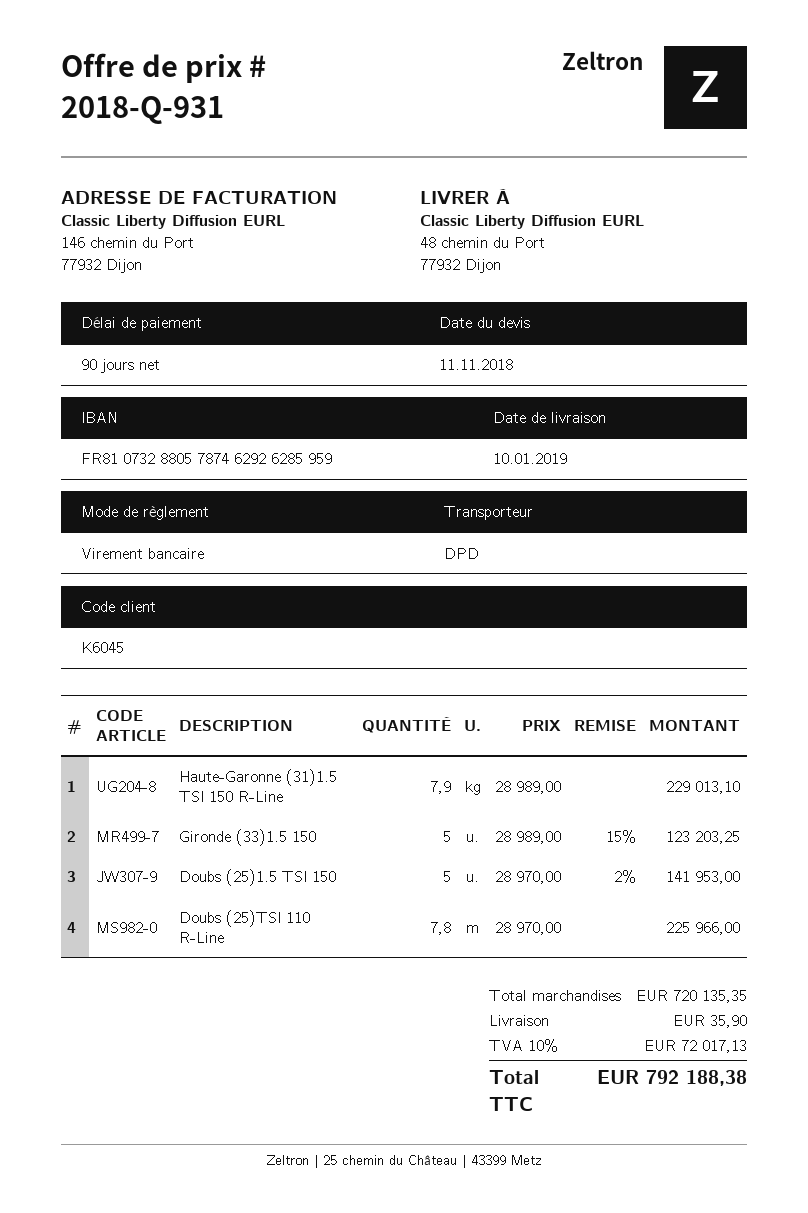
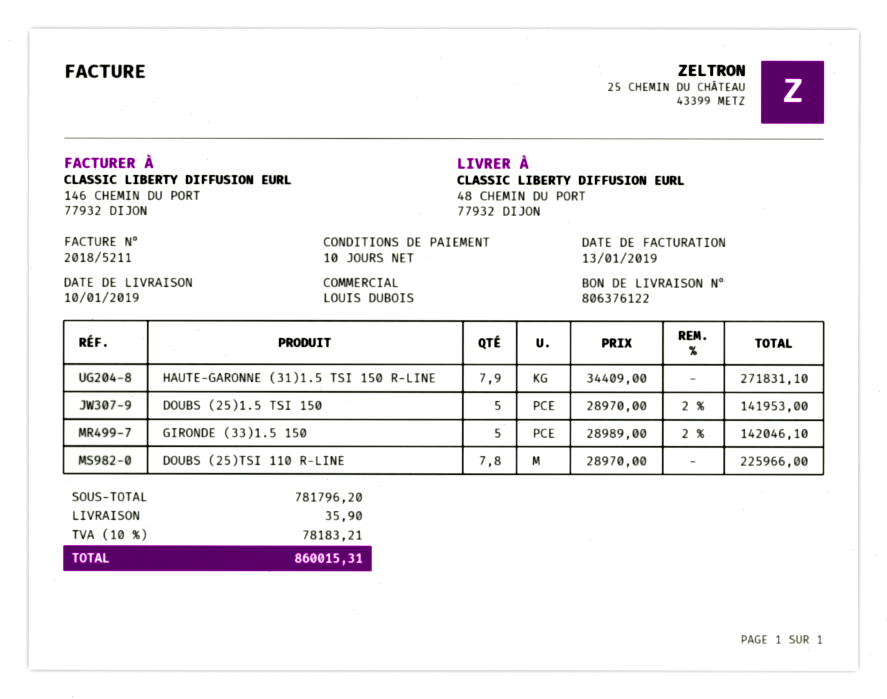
payment terms: 90 days -> 10 days
Haute-Garonne (31)1.5 TSI 150 R-Line: 7.9 x 28989.00 = 229013.10 -> 7.9 x 34409.00 = 271831.10
Gironde (33)1.5 150: 5 x 28989.00 - 15% = 123203.25 -> 5 x 28989.00 - 2% = 142046.10
subtotal: 720135.35 -> 781796.20
tax: 10% = 72017.13 -> 10% = 78183.21
total: 792188.38 -> 860015.31

